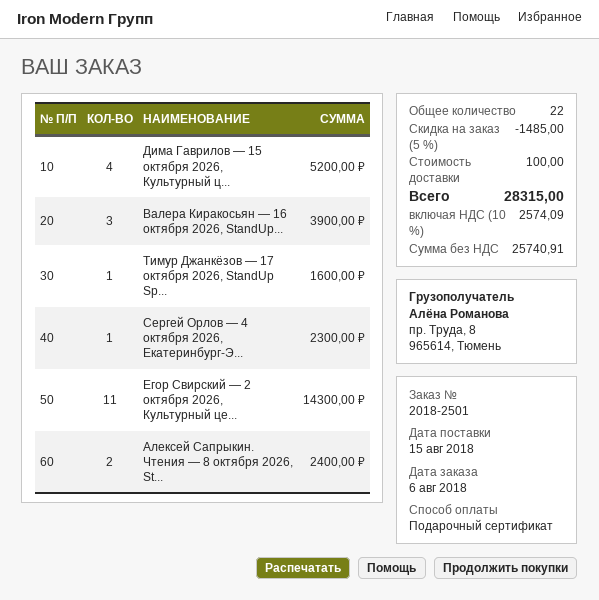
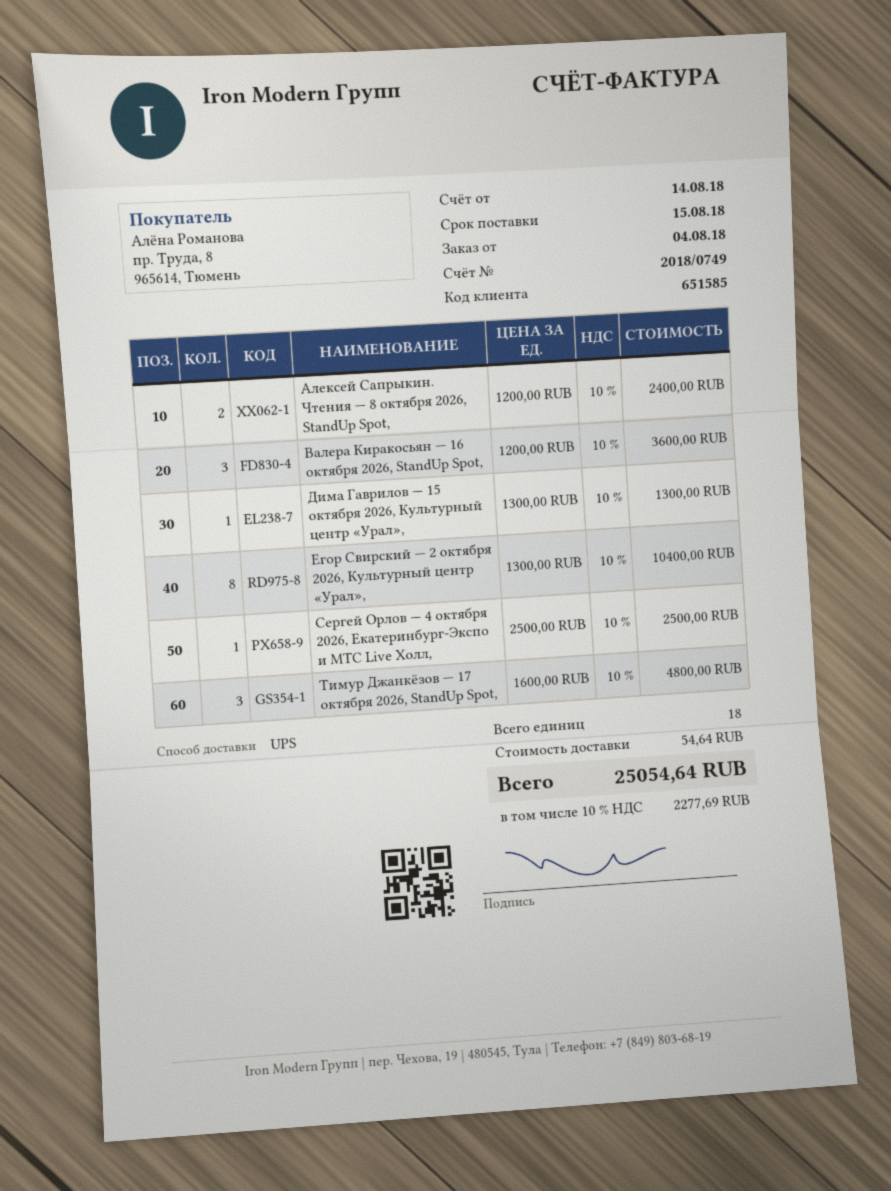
order date: 2018-08-06 -> 2018-08-04
Дима Гаврилов — 15 октября 2026, Культурный ц...: 4 for 5200.00 -> 1 for 1300.00
Валера Киракосьян — 16 октября 2026, StandUp...: 3 for 3900.00 -> 3 for 3600.00
Тимур Джанкёзов — 17 октября 2026, StandUp Sp...: 1 for 1600.00 -> 3 for 4800.00
Сергей Орлов — 4 октября 2026, Екатеринбург-Э...: 1 for 2300.00 -> 1 for 2500.00
Егор Свирский — 2 октября 2026, Культурный це...: 11 for 14300.00 -> 8 for 10400.00
total quantity: 22 -> 18
discount: 5% = 1485.00 -> none
shipping: 100.00 -> 54.64
tax: 10% = 2574.09 -> 10% = 2277.69
total: 28315.00 -> 25054.64

